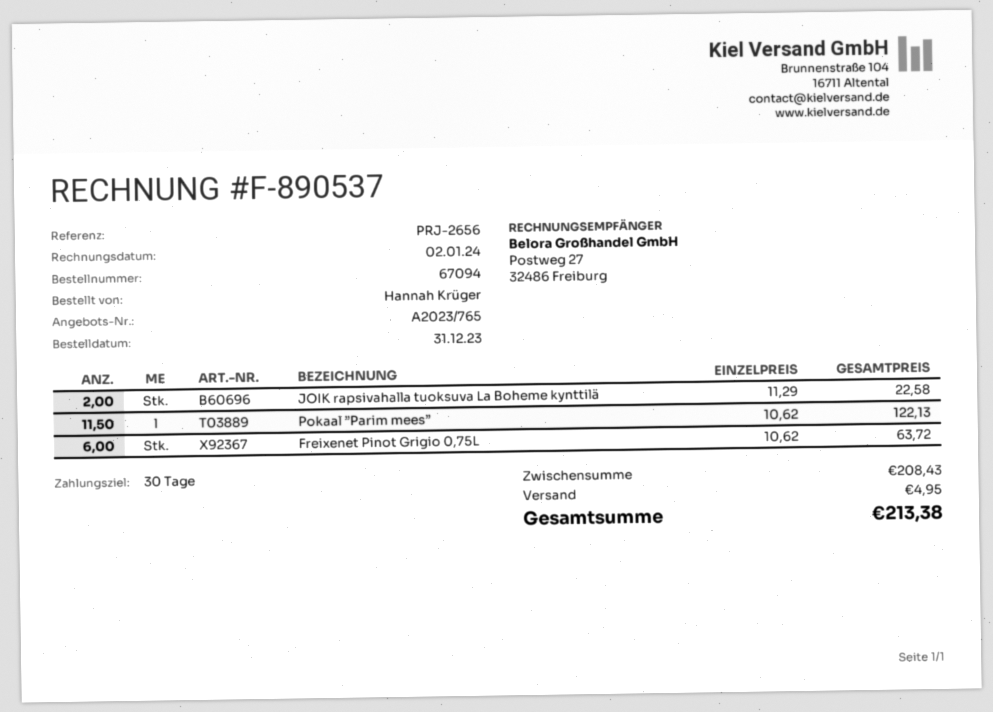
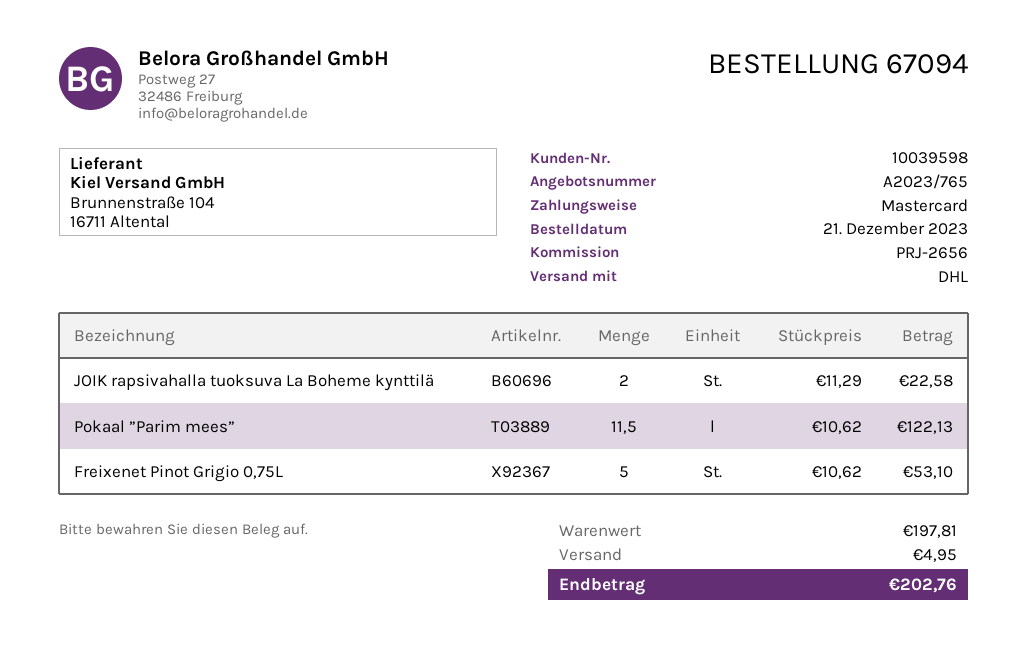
order date: 2023-12-31 -> 2023-12-21
Freixenet Pinot Grigio 0,75L: 6 x 10.62 = 63.72 -> 5 x 10.62 = 53.10
subtotal: 208.43 -> 197.81
total: 213.38 -> 202.76

